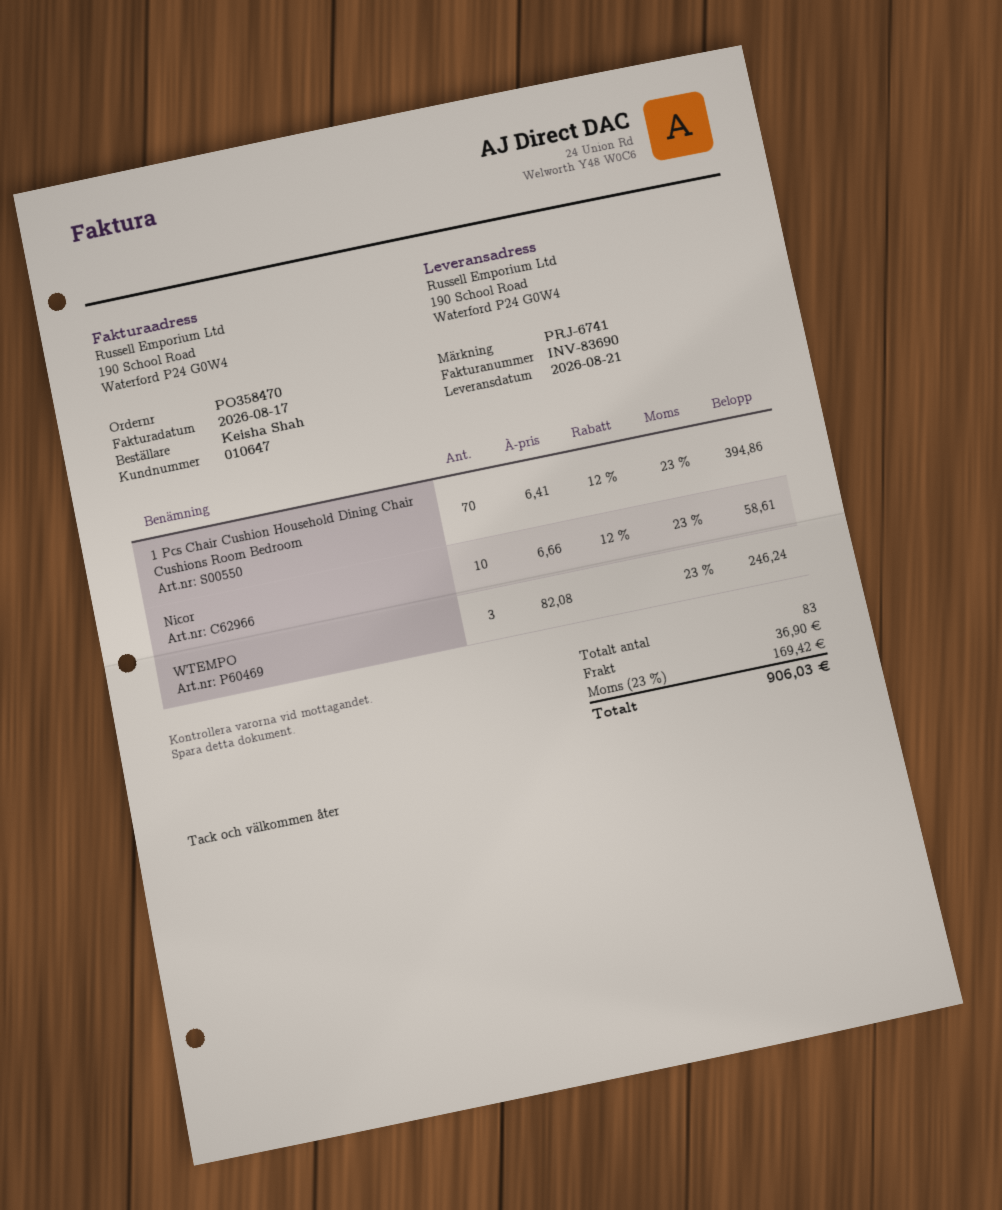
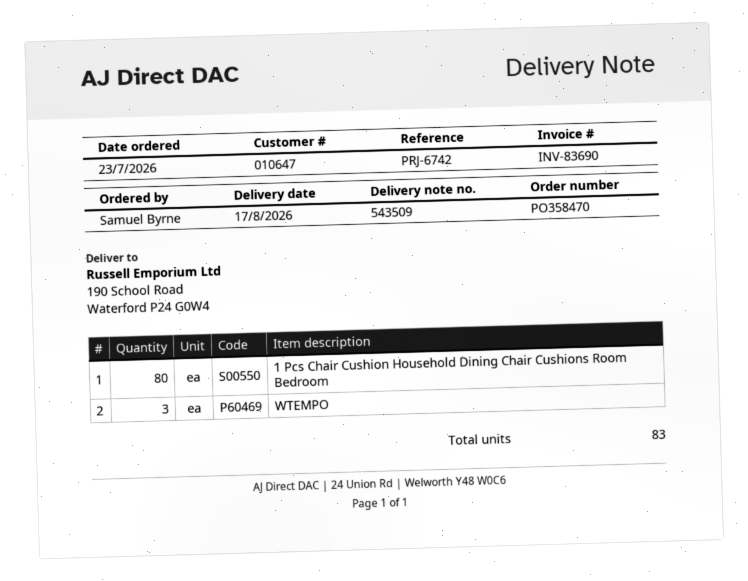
delivery date: 2026-08-21 -> 2026-08-17
reference: PRJ-6741 -> PRJ-6742
ordered by: Keisha Shah -> Samuel Byrne
1 Pcs Chair Cushion Household Dining Chair Cushions Room Bedroom: 70 -> 80
Nicor: 10 -> none

